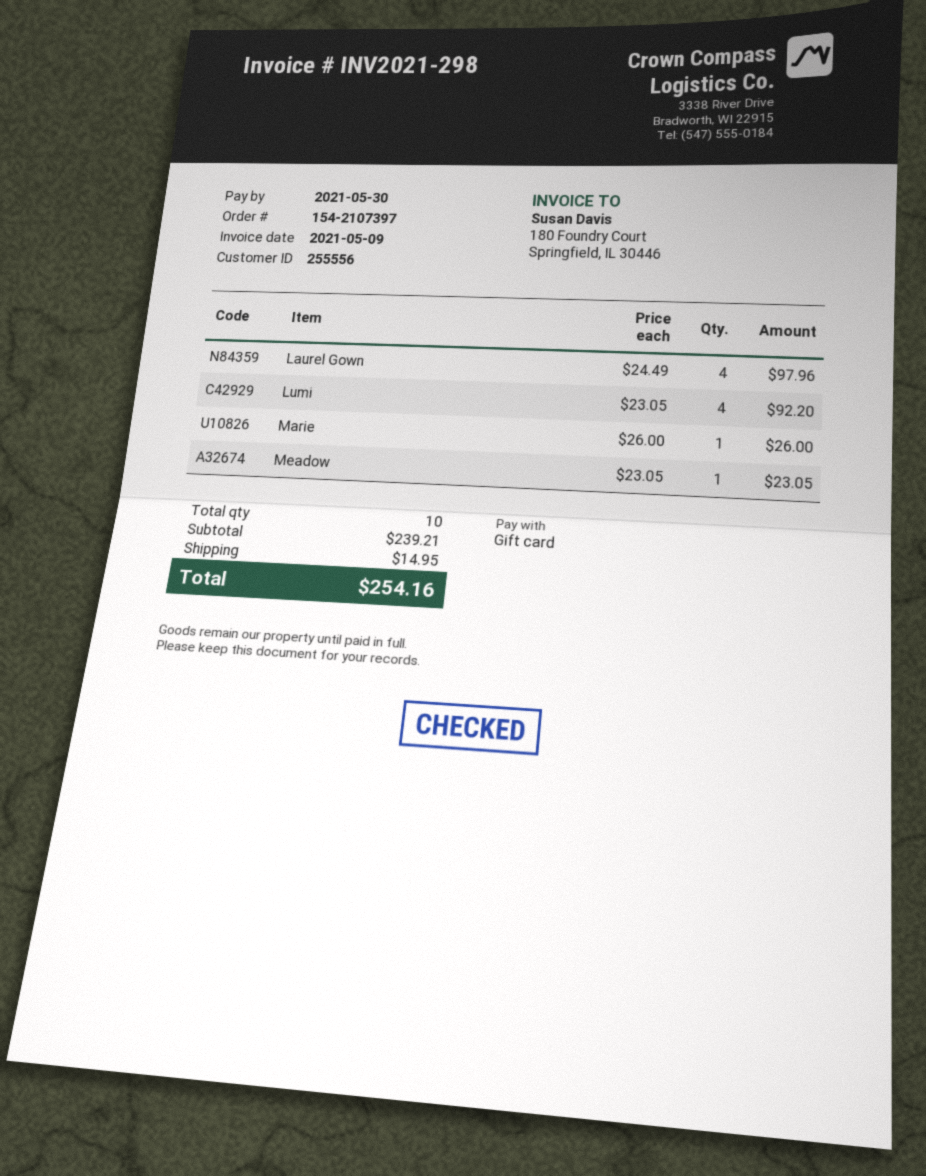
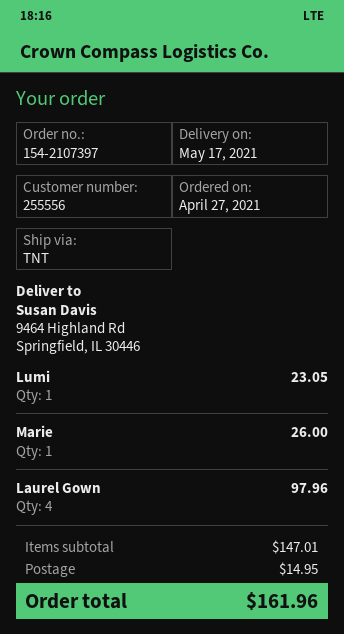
Lumi: 4 for 92.20 -> 1 for 23.05
Meadow: 1 for 23.05 -> none
subtotal: 239.21 -> 147.01
total: 254.16 -> 161.96

